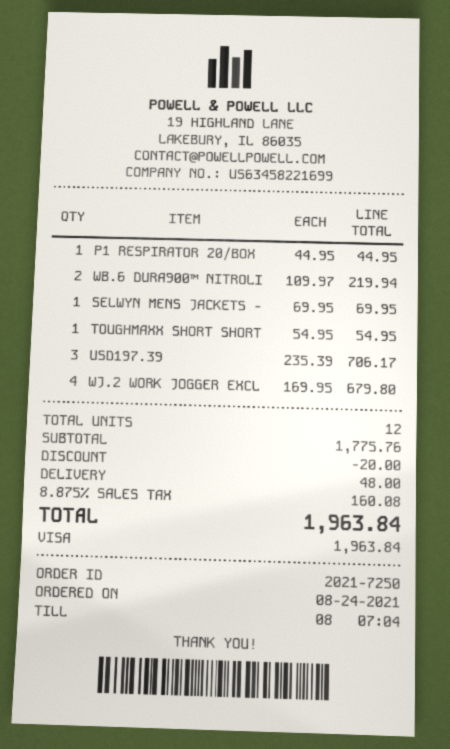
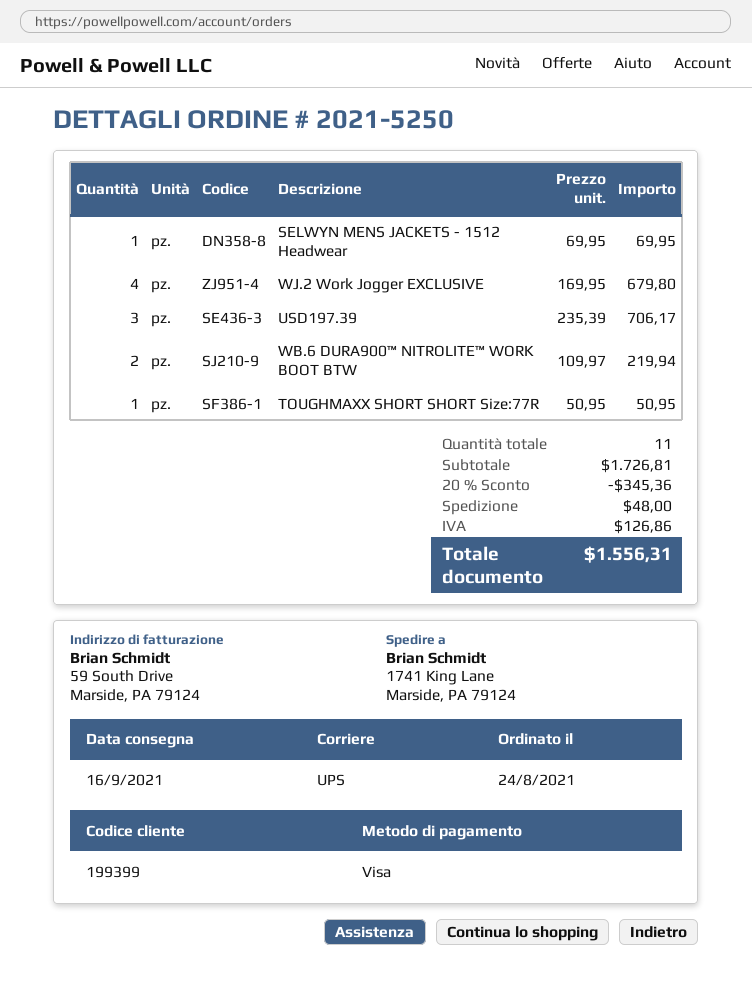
order number: 2021-7250 -> 2021-5250
P1 RESPIRATOR 20/BOX: 1 x 44.95 = 44.95 -> none
TOUGHMAXX SHORT SHORT: 1 x 54.95 = 54.95 -> 1 x 50.95 = 50.95
total quantity: 12 -> 11
subtotal: 1775.76 -> 1726.81
discount: 20.00 -> 345.36
tax: 160.08 -> 126.86
total: 1963.84 -> 1556.31

